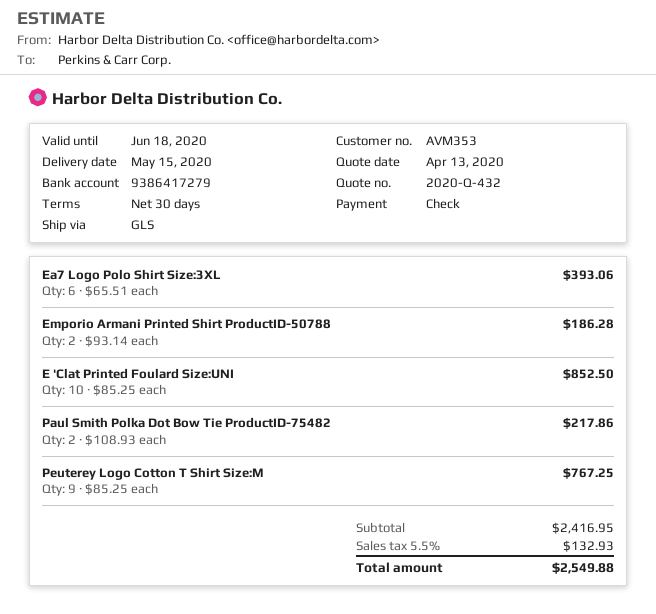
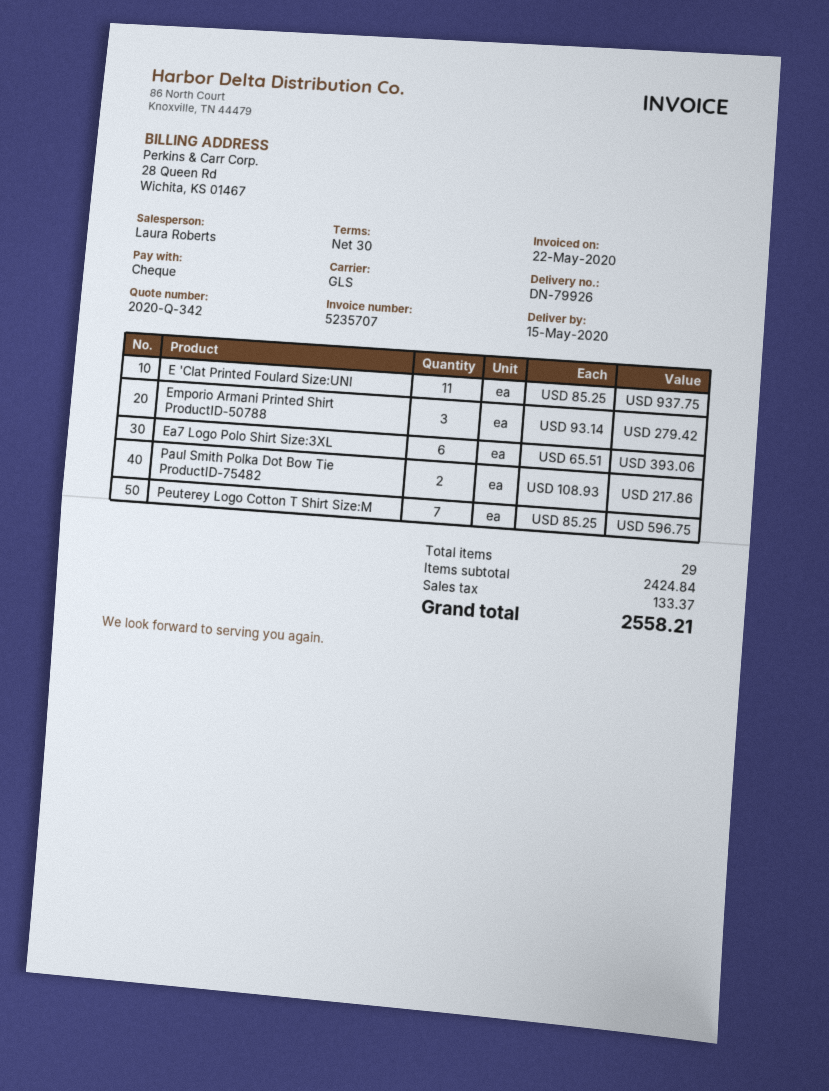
quote number: 2020-Q-432 -> 2020-Q-342
Emporio Armani Printed Shirt ProductID-50788: 2 x 93.14 = 186.28 -> 3 x 93.14 = 279.42
E 'Clat Printed Foulard Size:UNI: 10 x 85.25 = 852.50 -> 11 x 85.25 = 937.75
Peuterey Logo Cotton T Shirt Size:M: 9 x 85.25 = 767.25 -> 7 x 85.25 = 596.75
subtotal: 2416.95 -> 2424.84
tax: 132.93 -> 133.37
total: 2549.88 -> 2558.21

